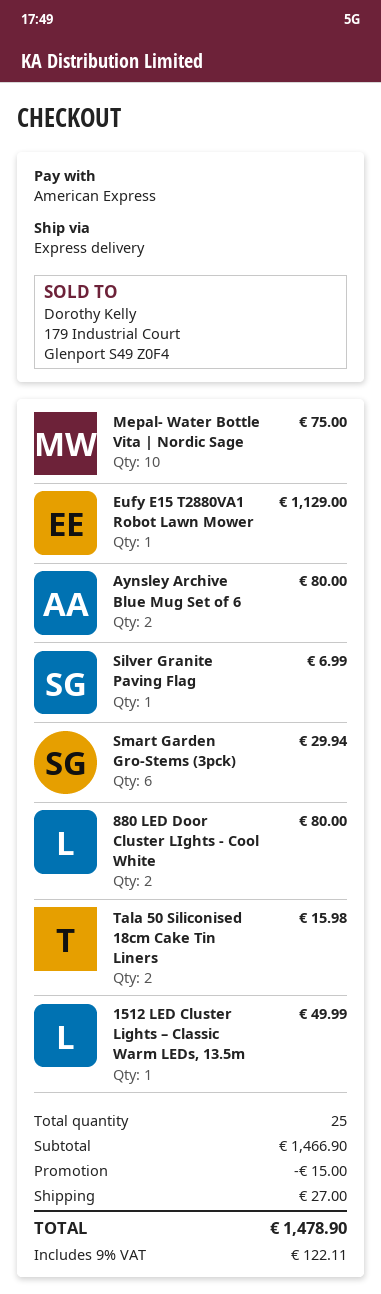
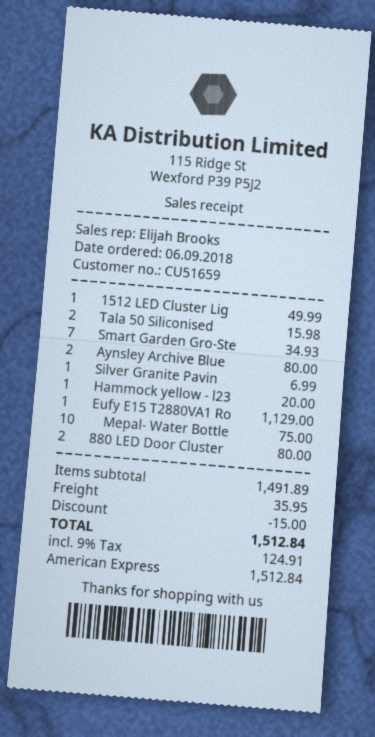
Smart Garden Gro-Stems (3pck): 6 for 29.94 -> 7 for 34.93
Hammock yellow - l23: none -> 1 for 20.00
subtotal: 1466.90 -> 1491.89
shipping: 27.00 -> 35.95
tax: 9% = 122.11 -> 9% = 124.91
total: 1478.90 -> 1512.84

